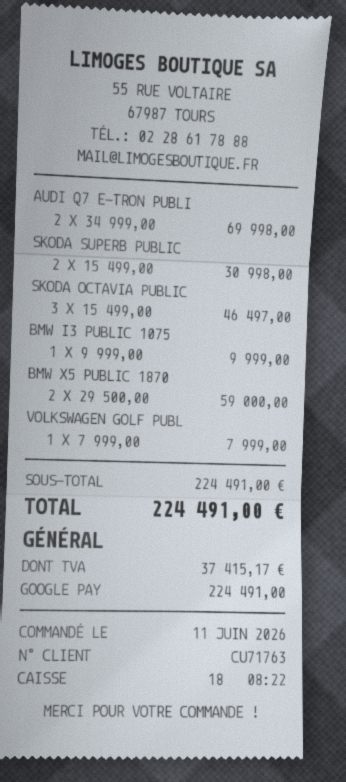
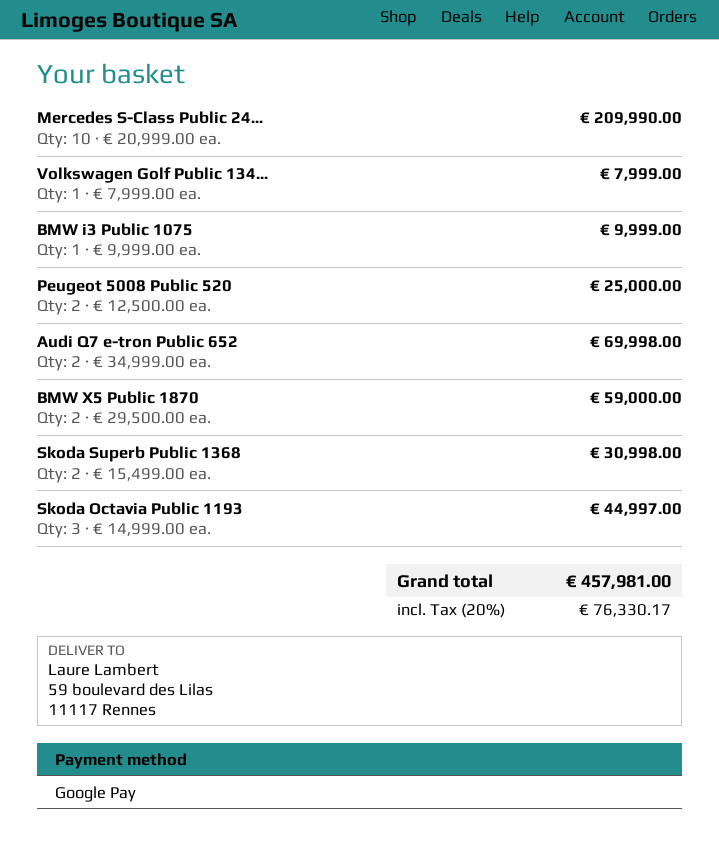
SKODA OCTAVIA PUBLIC: 3 x 15499.00 = 46497.00 -> 3 x 14999.00 = 44997.00
Mercedes S-Class Public 24...: none -> 10 x 20999.00 = 209990.00
Peugeot 5008 Public 520: none -> 2 x 12500.00 = 25000.00
tax: 37415.17 -> 76330.17
total: 224491.00 -> 457981.00

